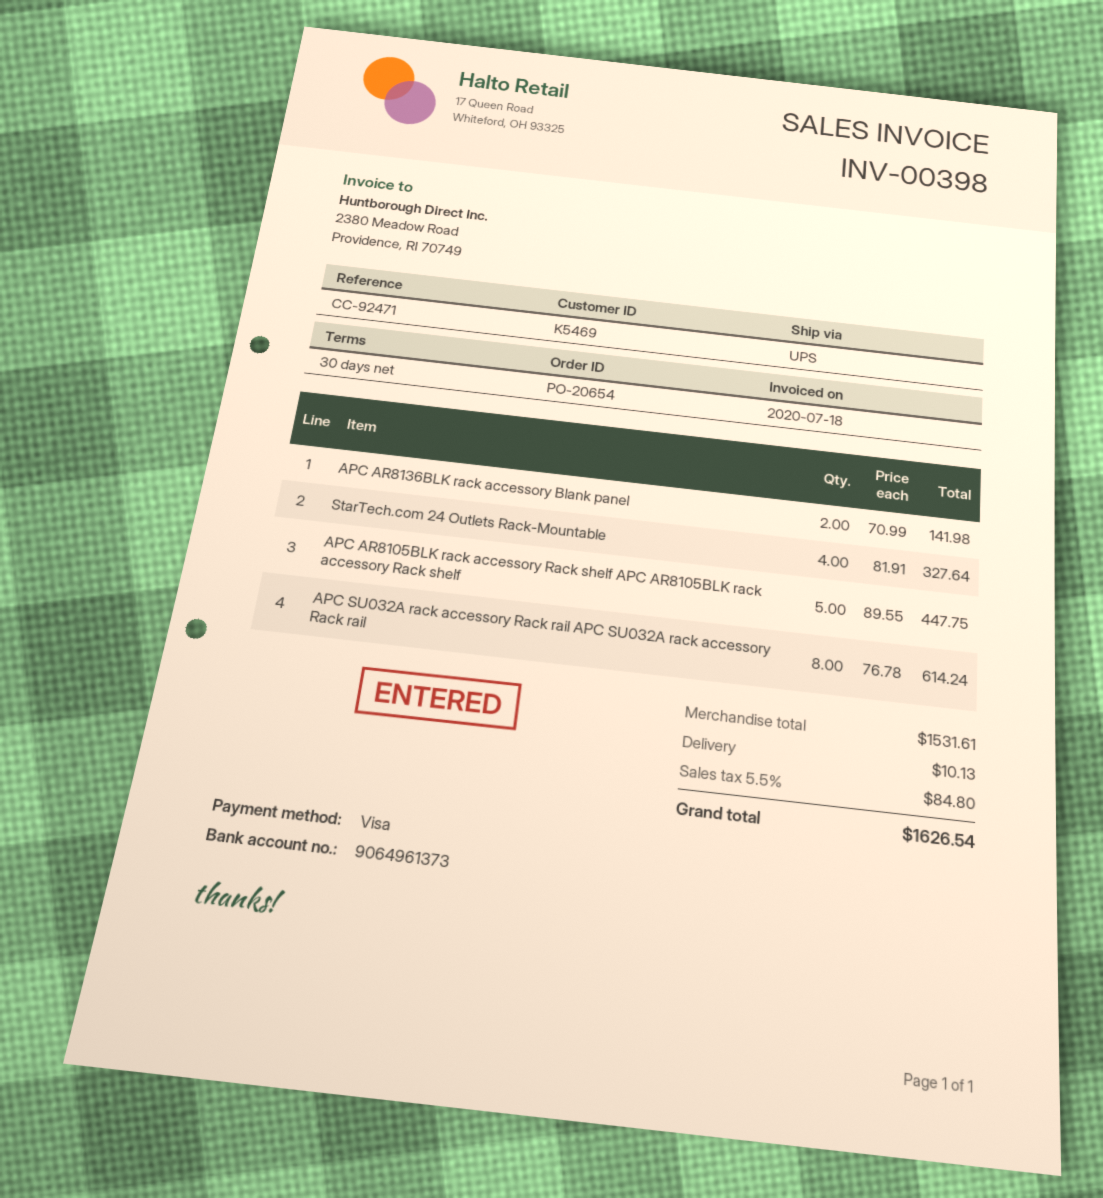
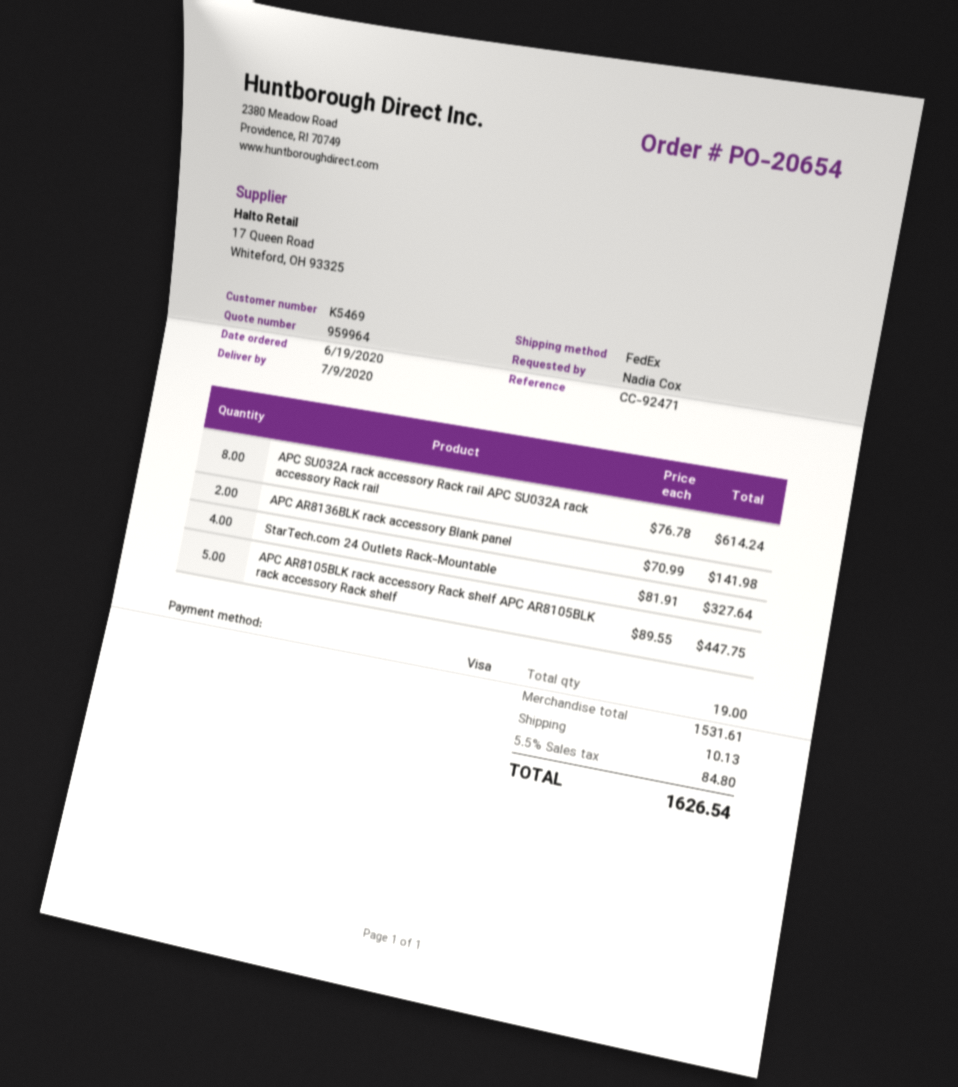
shipping method: UPS -> FedEx

